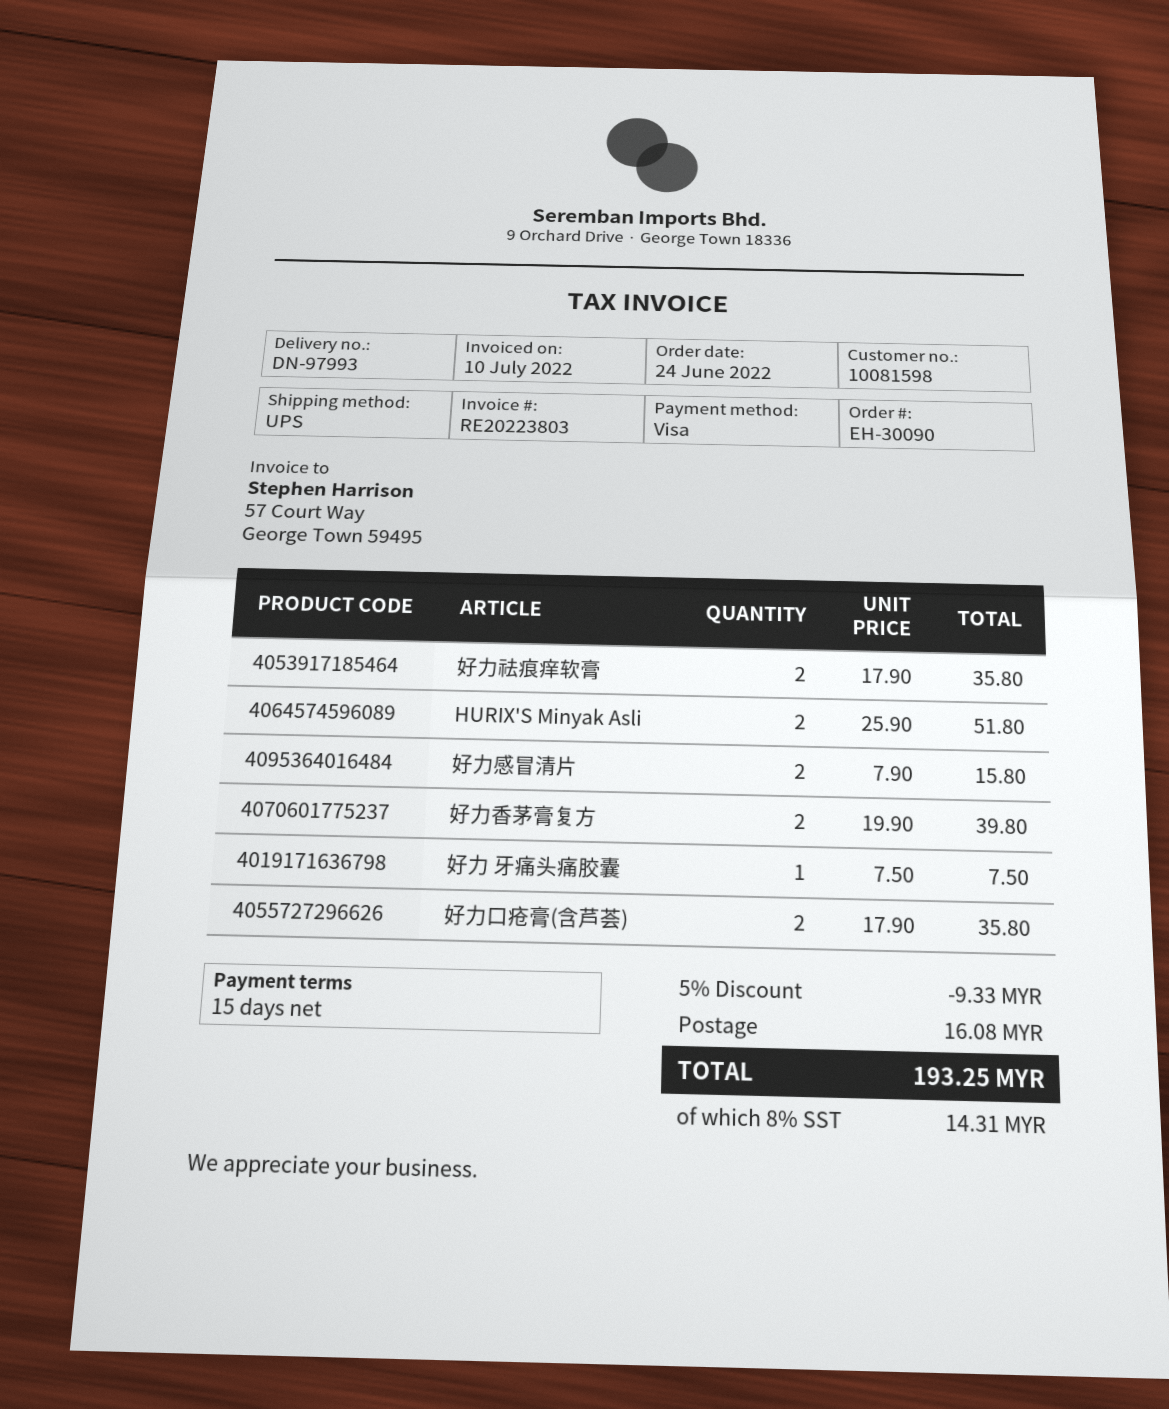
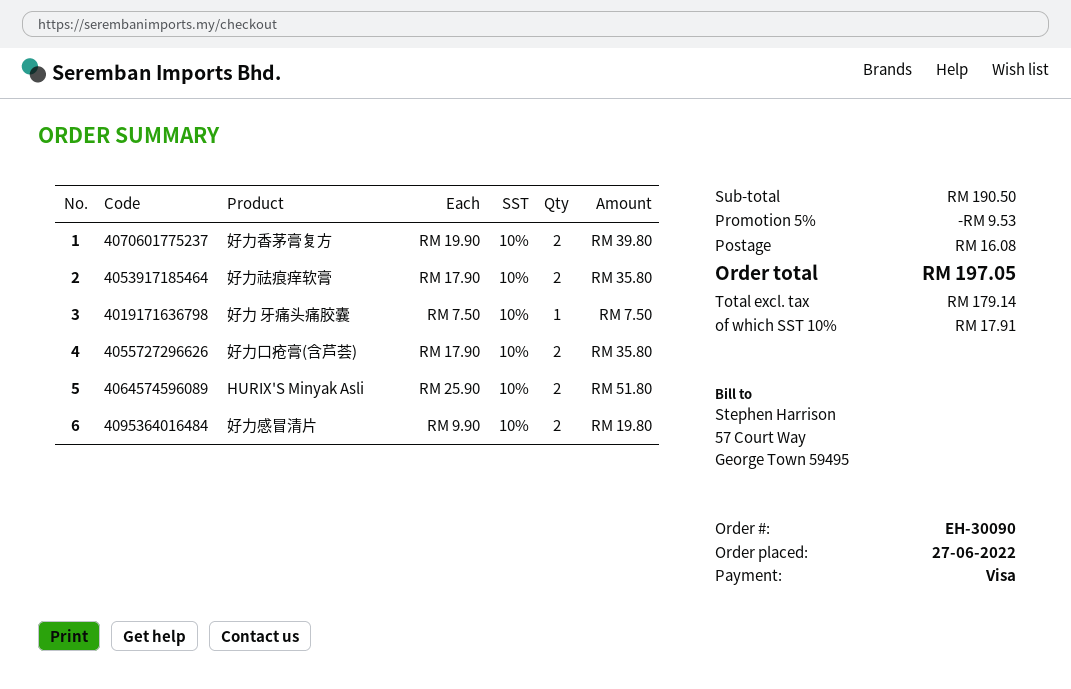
order date: 2022-06-24 -> 2022-06-27
好力感冒清片: 2 x 7.90 = 15.80 -> 2 x 9.90 = 19.80
discount: 5% = 9.33 -> 5% = 9.53
tax: 8% = 14.31 -> 10% = 17.91
total: 193.25 -> 197.05

